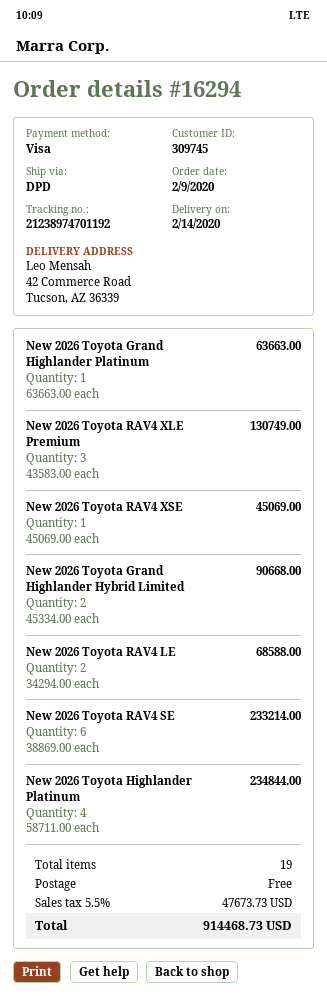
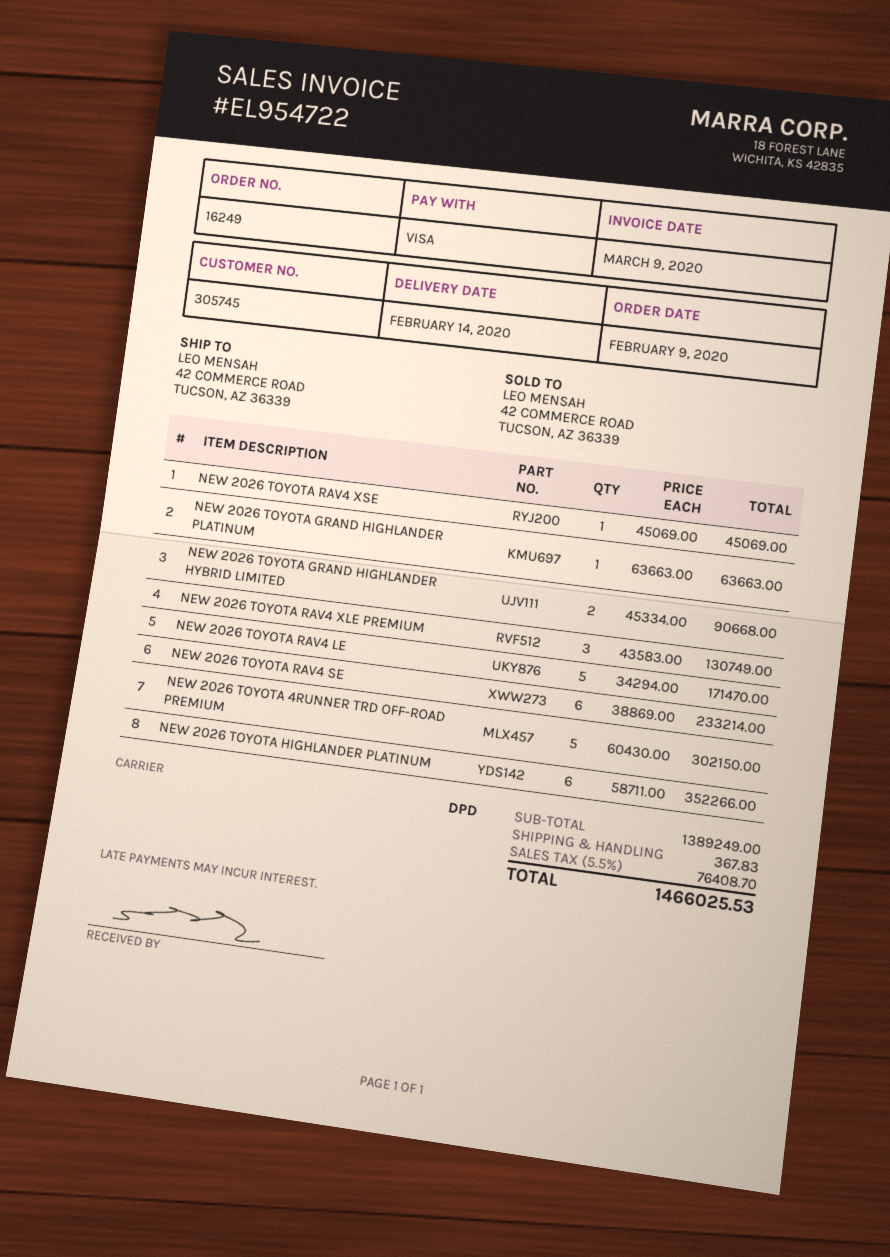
order number: 16294 -> 16249
customer number: 309745 -> 305745
New 2026 Toyota RAV4 LE: 2 x 34294.00 = 68588.00 -> 5 x 34294.00 = 171470.00
New 2026 Toyota Highlander Platinum: 4 x 58711.00 = 234844.00 -> 6 x 58711.00 = 352266.00
NEW 2026 TOYOTA 4RUNNER TRD OFF-ROAD PREMIUM: none -> 5 x 60430.00 = 302150.00
shipping: 0.00 -> 367.83
tax: 5.5% = 47673.73 -> 5.5% = 76408.70
total: 914468.73 -> 1466025.53

